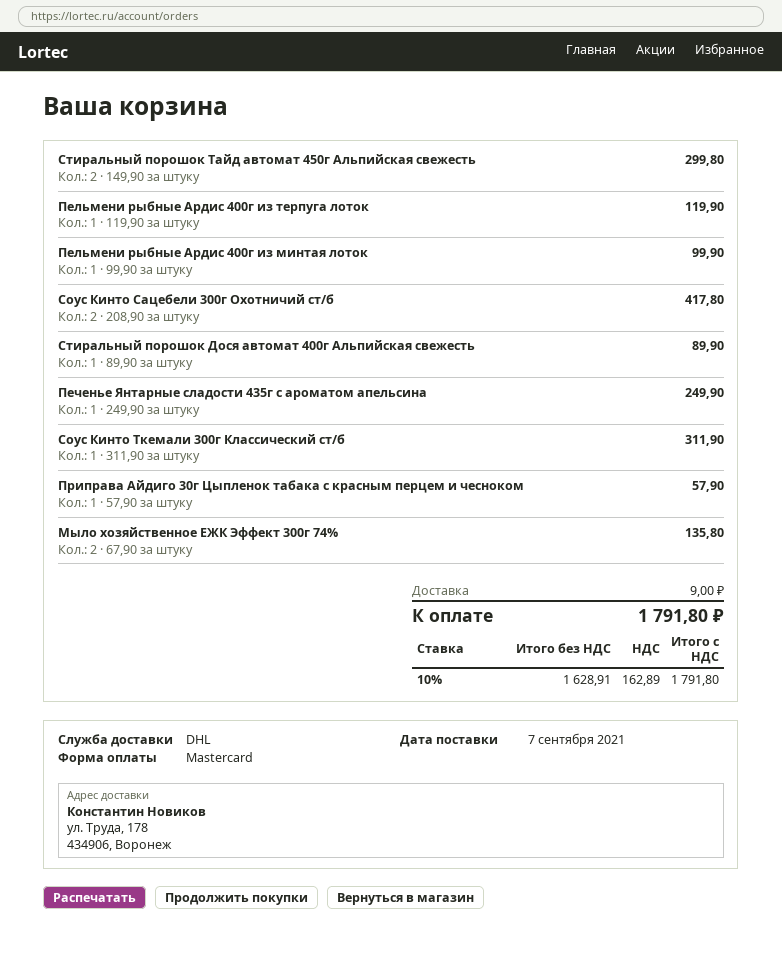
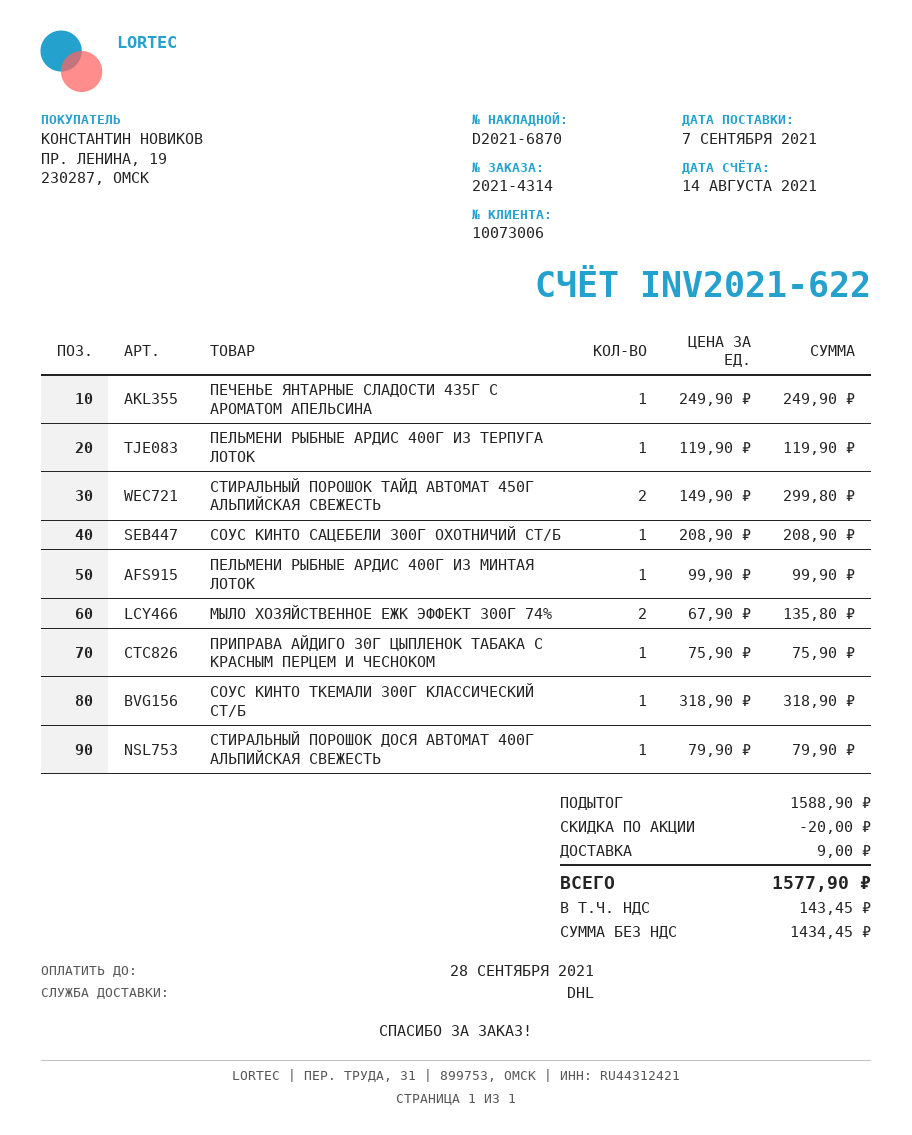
Соус Кинто Сацебели 300г Охотничий ст/б: 2 x 208.90 = 417.80 -> 1 x 208.90 = 208.90
Стиральный порошок Дося автомат 400г Альпийская свежесть: 1 x 89.90 = 89.90 -> 1 x 79.90 = 79.90
Соус Кинто Ткемали 300г Классический ст/б: 1 x 311.90 = 311.90 -> 1 x 318.90 = 318.90
Приправа Айдиго 30г Цыпленок табака с красным перцем и чесноком: 1 x 57.90 = 57.90 -> 1 x 75.90 = 75.90
discount: none -> 20.00
net: 1628.91 -> 1434.45
tax: 162.89 -> 143.45
total: 1791.80 -> 1577.90

